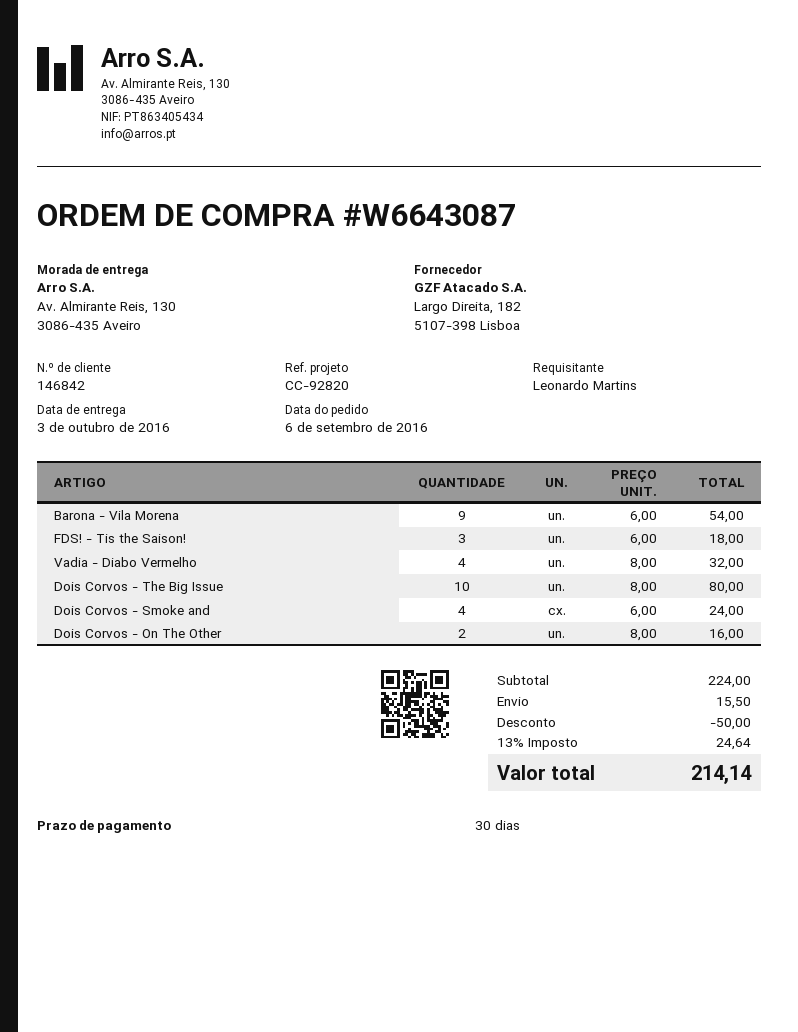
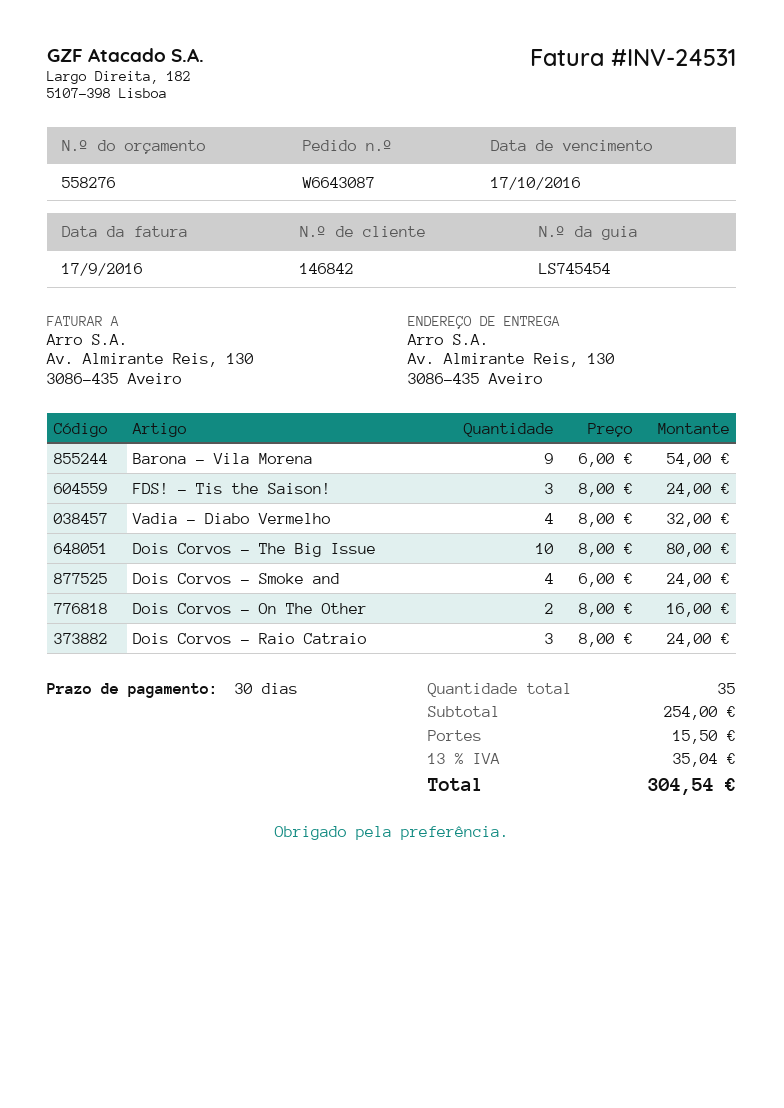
FDS! - Tis the Saison!: 3 x 6.00 = 18.00 -> 3 x 8.00 = 24.00
Dois Corvos - Raio Catraio: none -> 3 x 8.00 = 24.00
subtotal: 224.00 -> 254.00
discount: 50.00 -> none
tax: 13% = 24.64 -> 13% = 35.04
total: 214.14 -> 304.54

